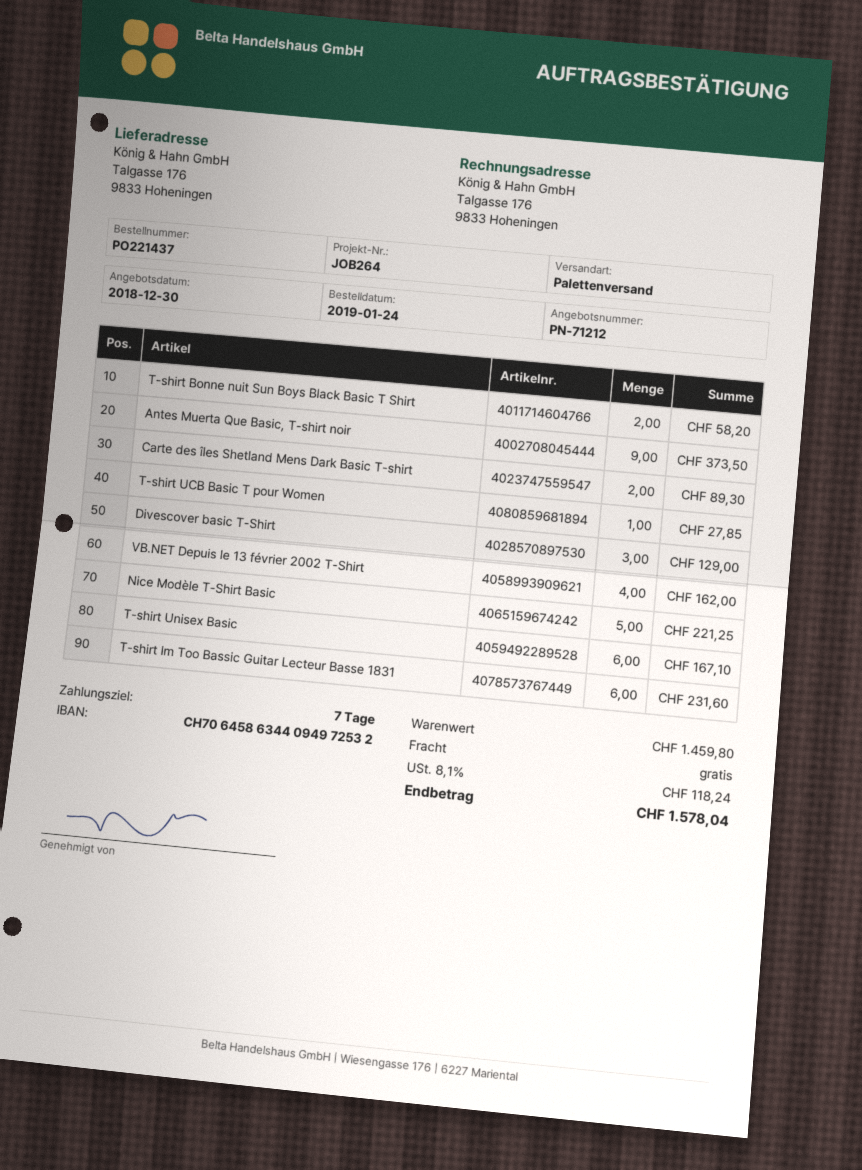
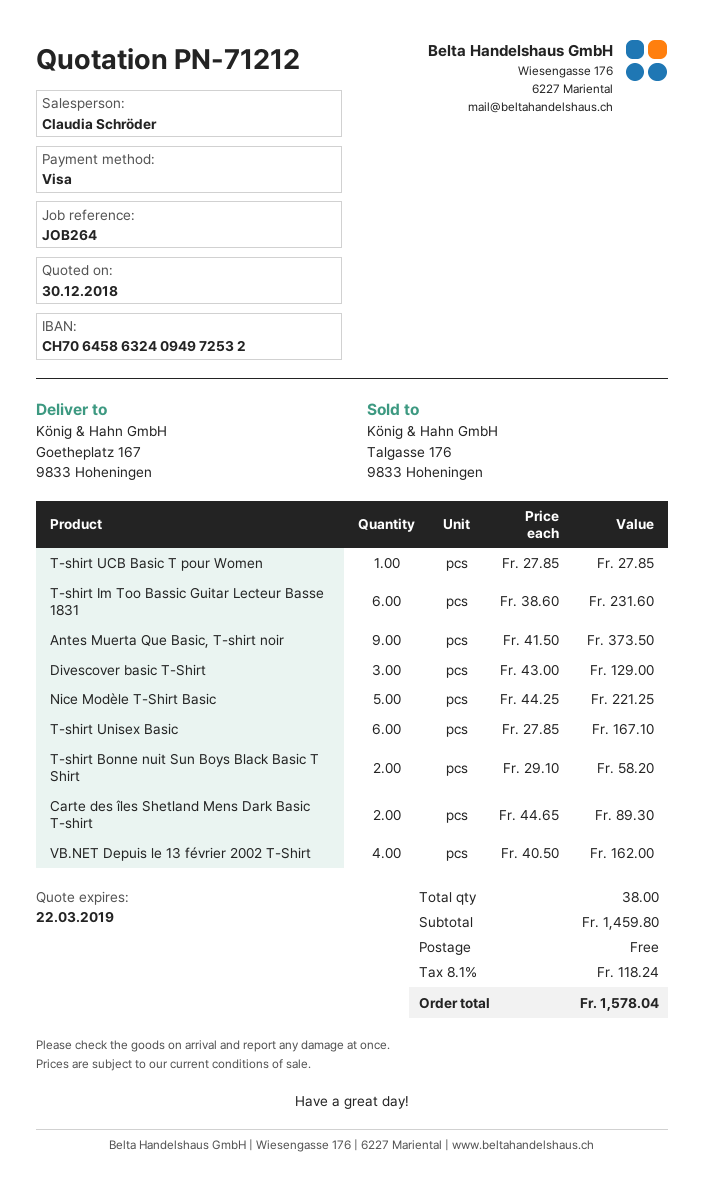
bank account: CH7064586344094972532 -> CH7064586324094972532
ship to: Talgasse 176, 9833 Hoheningen -> Goetheplatz 167, 9833 Hoheningen

